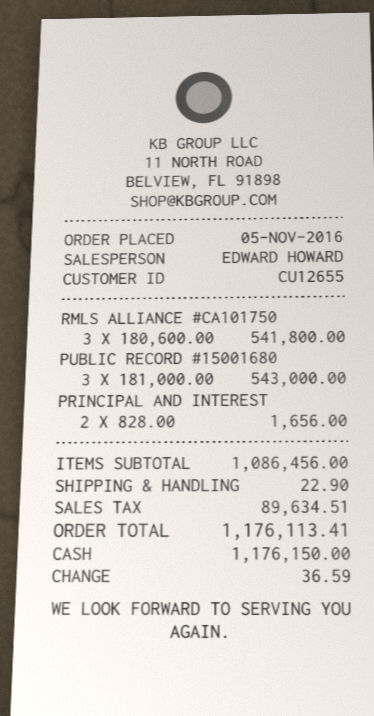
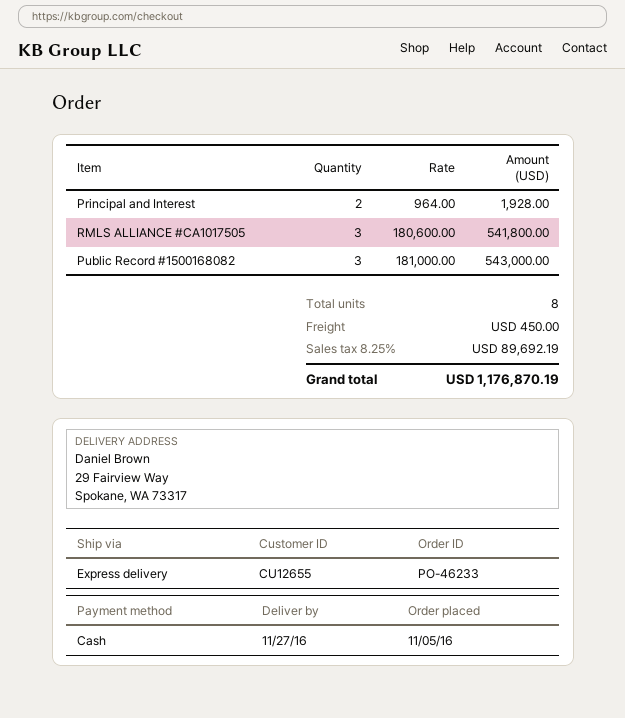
PRINCIPAL AND INTEREST: 2 x 828.00 = 1656.00 -> 2 x 964.00 = 1928.00
shipping: 22.90 -> 450.00
tax: 89634.51 -> 89692.19
total: 1176113.41 -> 1176870.19

